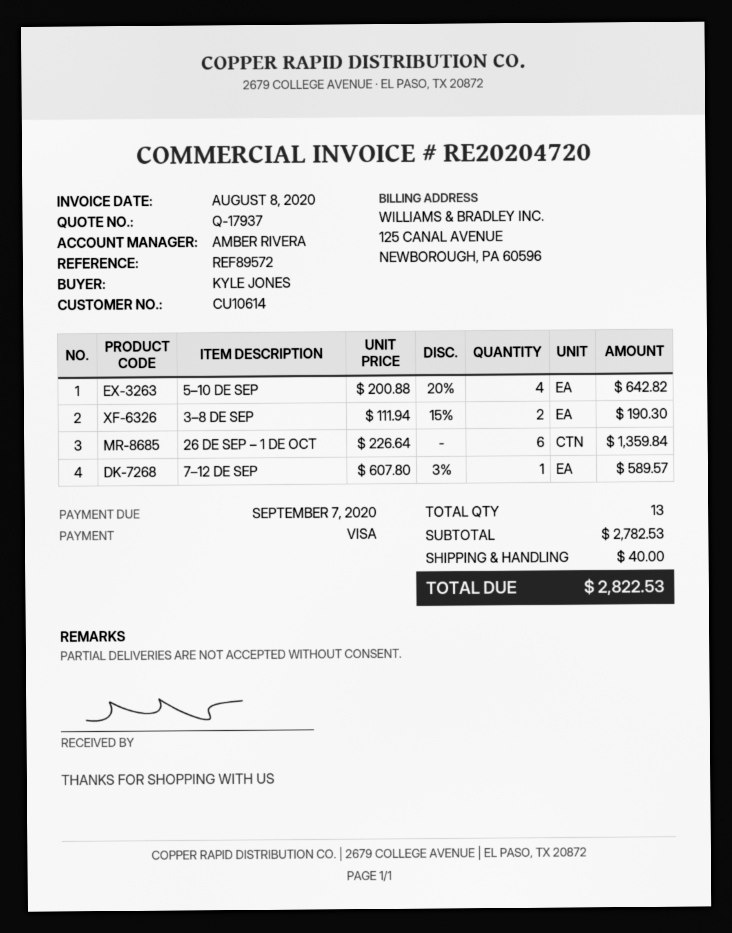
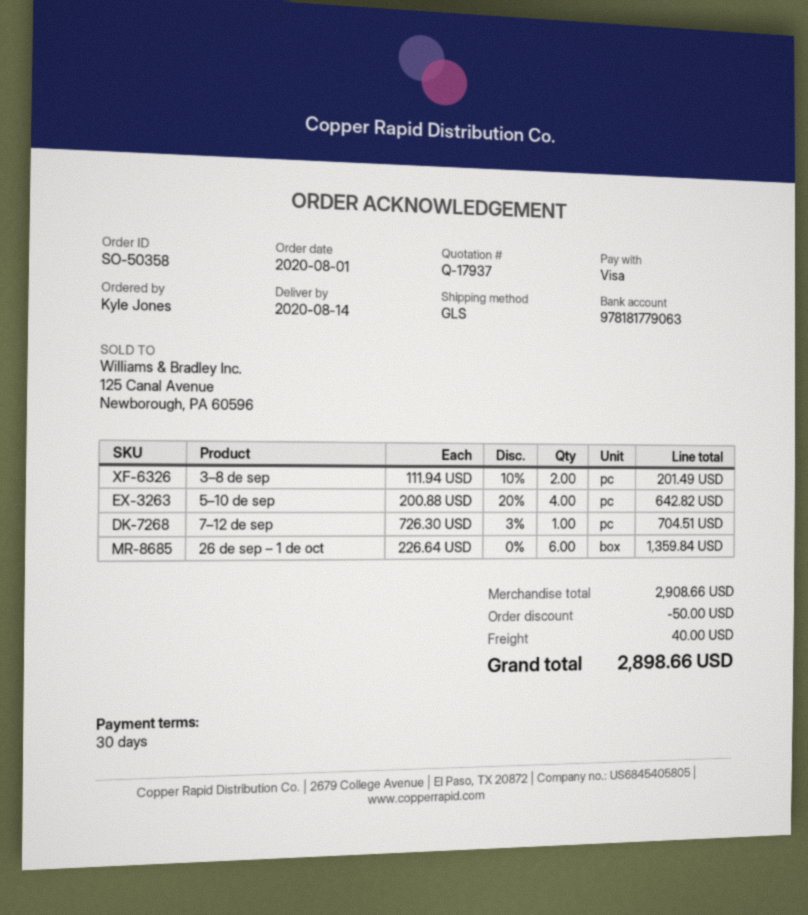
3–8 DE SEP: 2 x 111.94 - 15% = 190.30 -> 2 x 111.94 - 10% = 201.49
7–12 DE SEP: 1 x 607.80 - 3% = 589.57 -> 1 x 726.30 - 3% = 704.51
subtotal: 2782.53 -> 2908.66
discount: none -> 50.00
total: 2822.53 -> 2898.66

